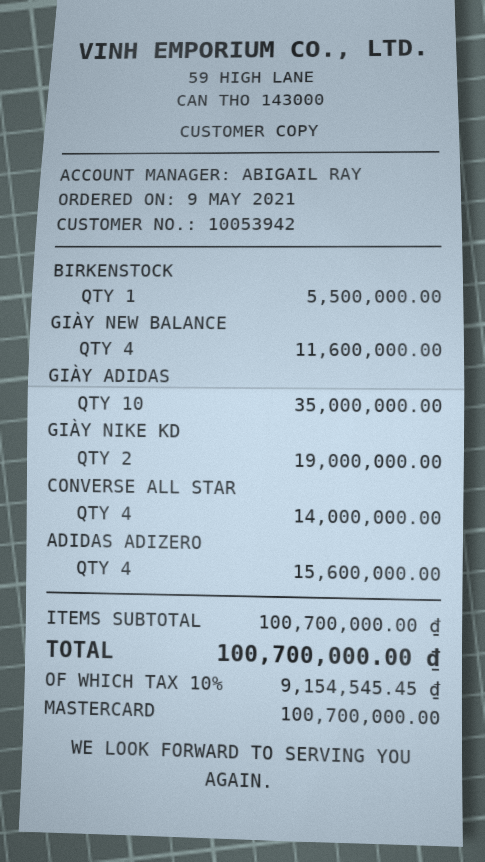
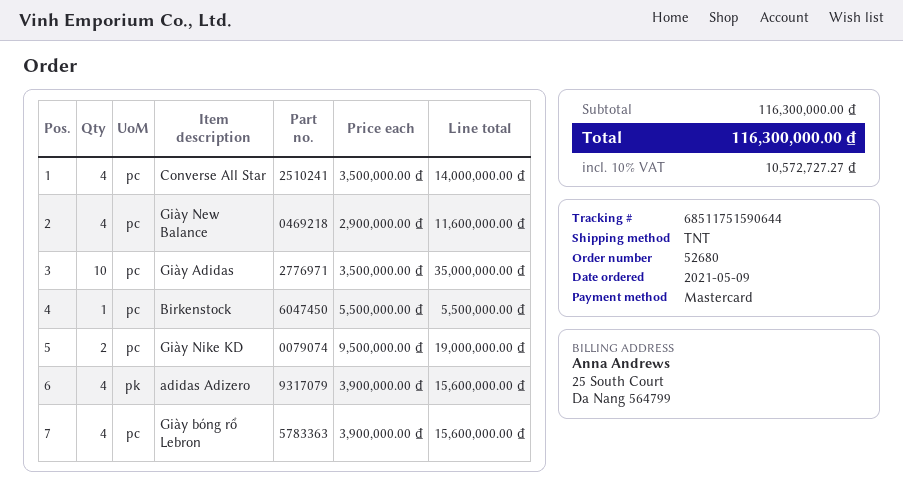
Giày bóng rổ Lebron: none -> 4 for 15600000.00
subtotal: 100700000.00 -> 116300000.00
tax: 10% = 9154545.45 -> 10% = 10572727.27
total: 100700000.00 -> 116300000.00

